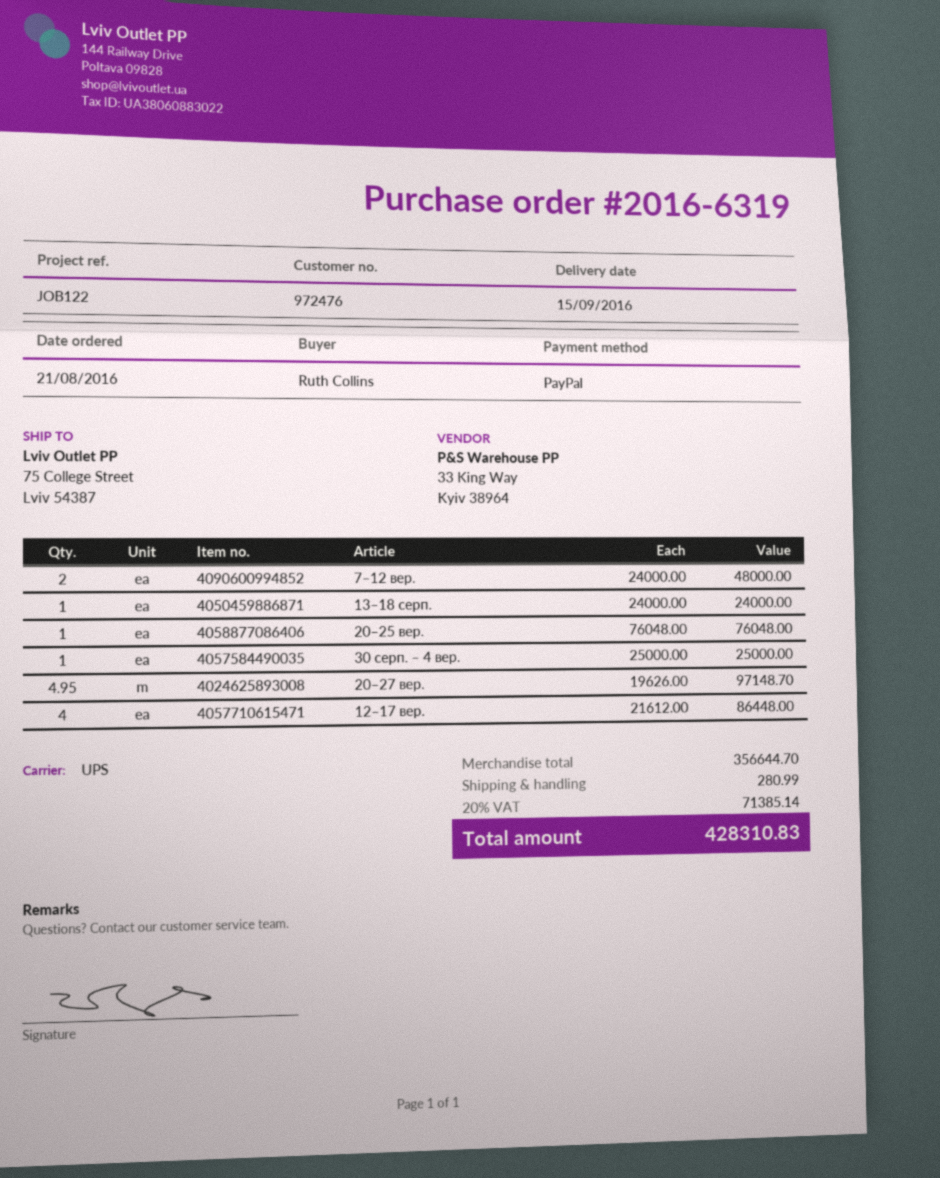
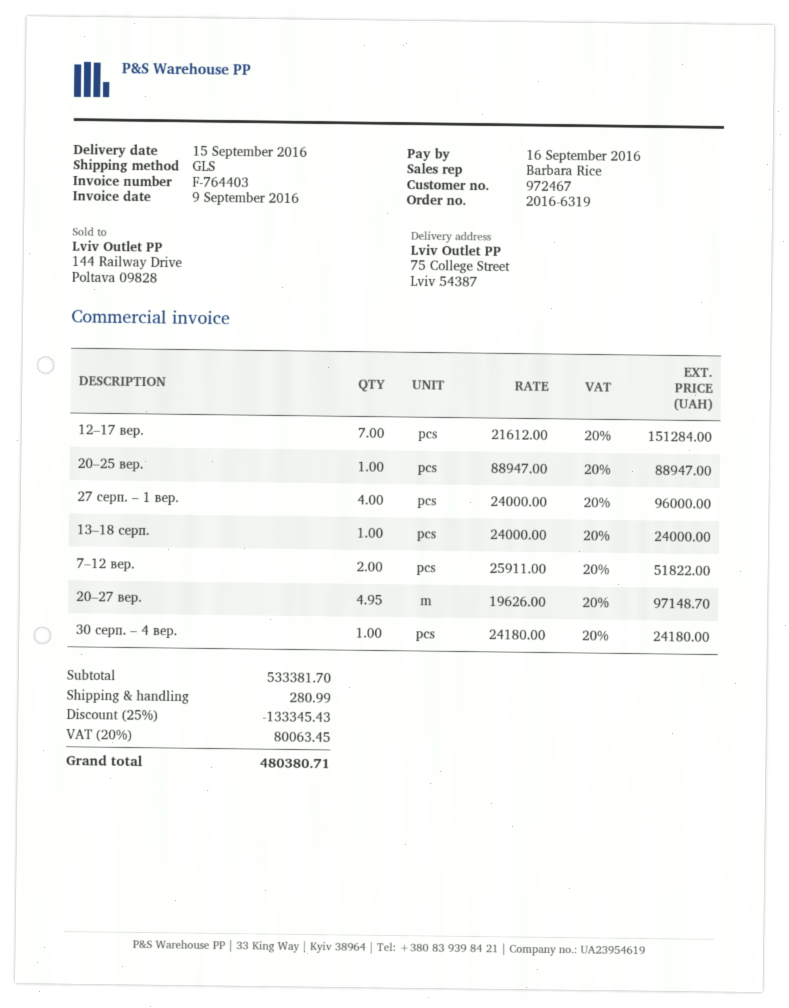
customer number: 972476 -> 972467
shipping method: UPS -> GLS
7–12 вер.: 2 x 24000.00 = 48000.00 -> 2 x 25911.00 = 51822.00
20–25 вер.: 1 x 76048.00 = 76048.00 -> 1 x 88947.00 = 88947.00
30 серп. – 4 вер.: 1 x 25000.00 = 25000.00 -> 1 x 24180.00 = 24180.00
12–17 вер.: 4 x 21612.00 = 86448.00 -> 7 x 21612.00 = 151284.00
27 серп. – 1 вер.: none -> 4 x 24000.00 = 96000.00
subtotal: 356644.70 -> 533381.70
discount: none -> 25% = 133345.43
tax: 20% = 71385.14 -> 20% = 80063.45
total: 428310.83 -> 480380.71

